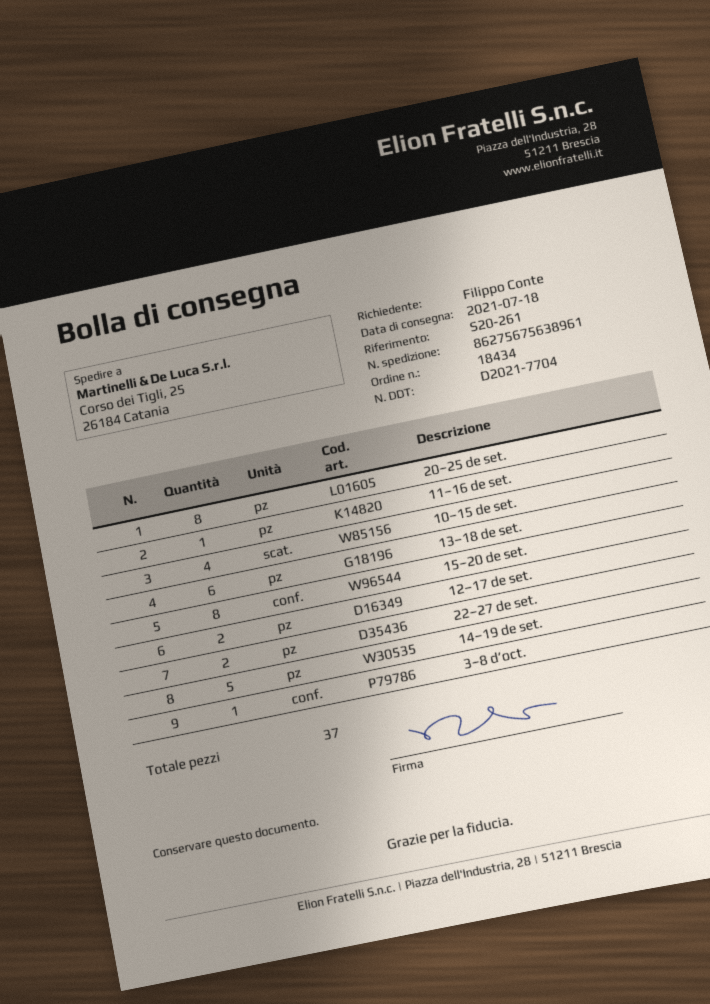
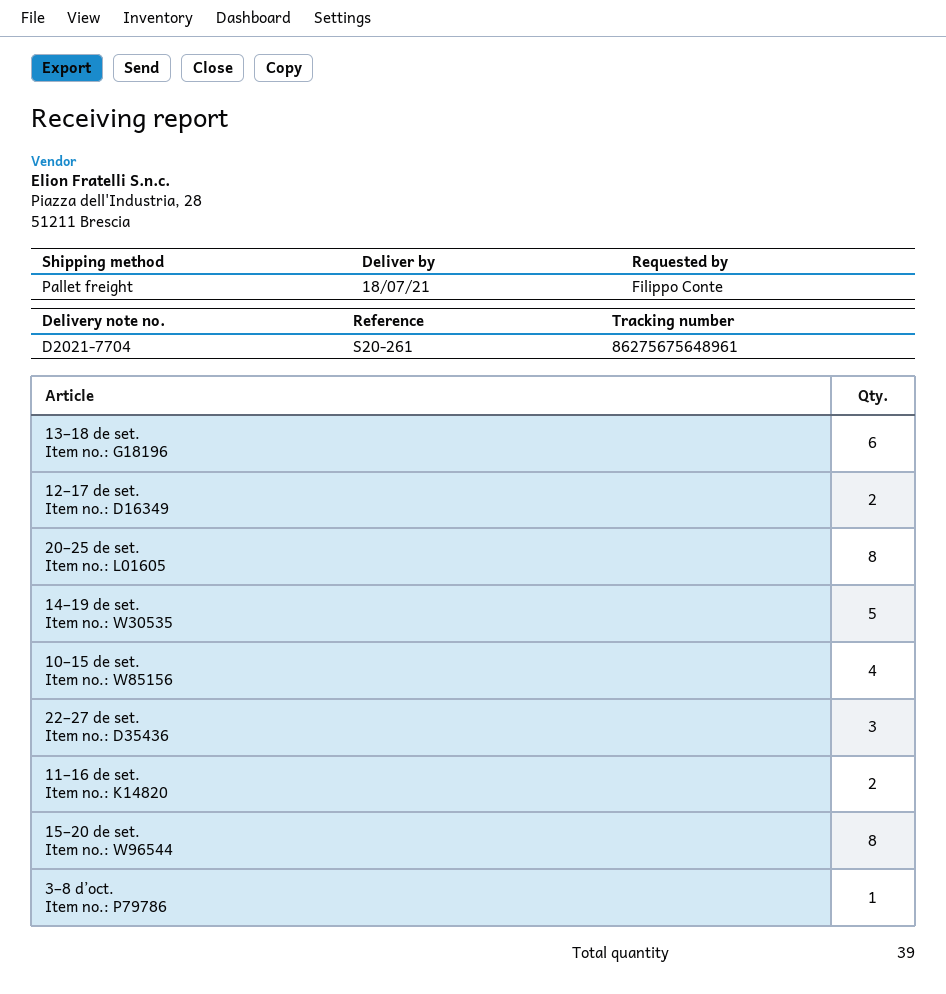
tracking number: 86275675638961 -> 86275675648961
11–16 de set.: 1 -> 2
22–27 de set.: 2 -> 3
total quantity: 37 -> 39

